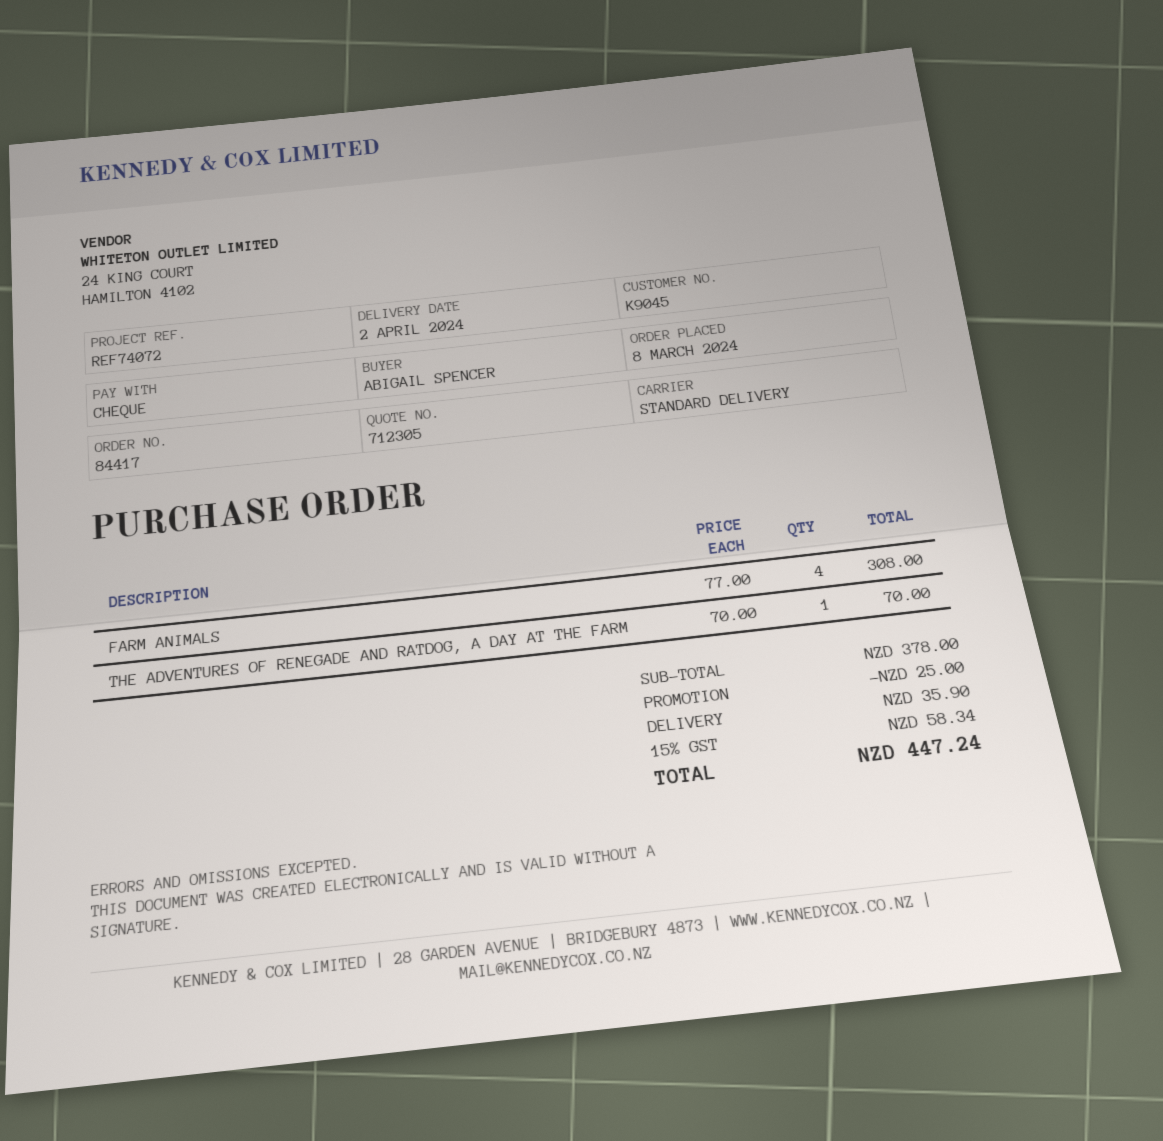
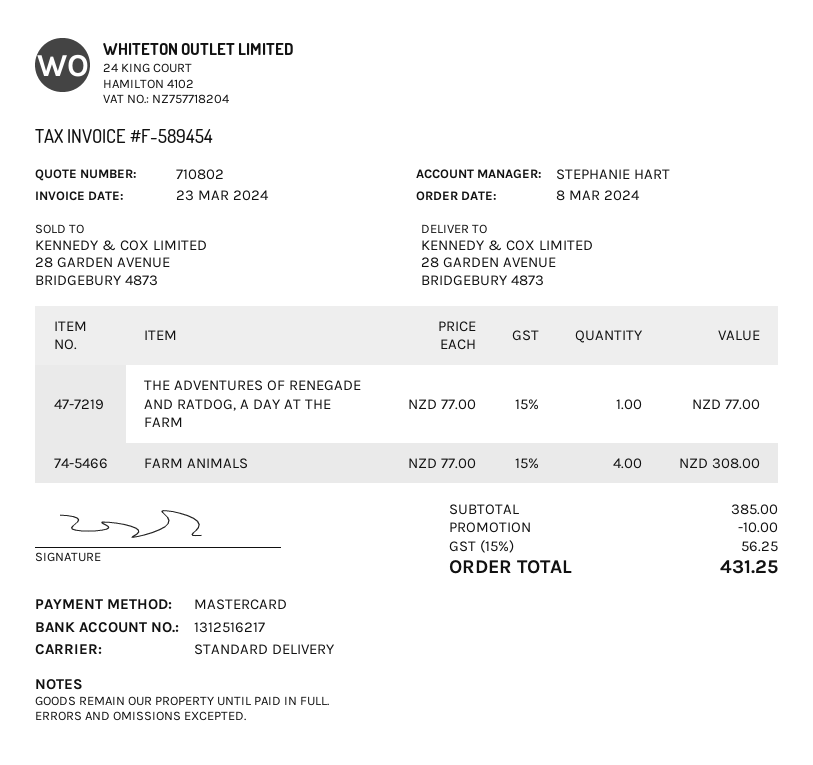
quote number: 712305 -> 710802
payment method: cheque -> Mastercard
THE ADVENTURES OF RENEGADE AND RATDOG, A DAY AT THE FARM: 1 x 70.00 = 70.00 -> 1 x 77.00 = 77.00
subtotal: 378.00 -> 385.00
discount: 25.00 -> 10.00
shipping: 35.90 -> none
tax: 15% = 58.34 -> 15% = 56.25
total: 447.24 -> 431.25

